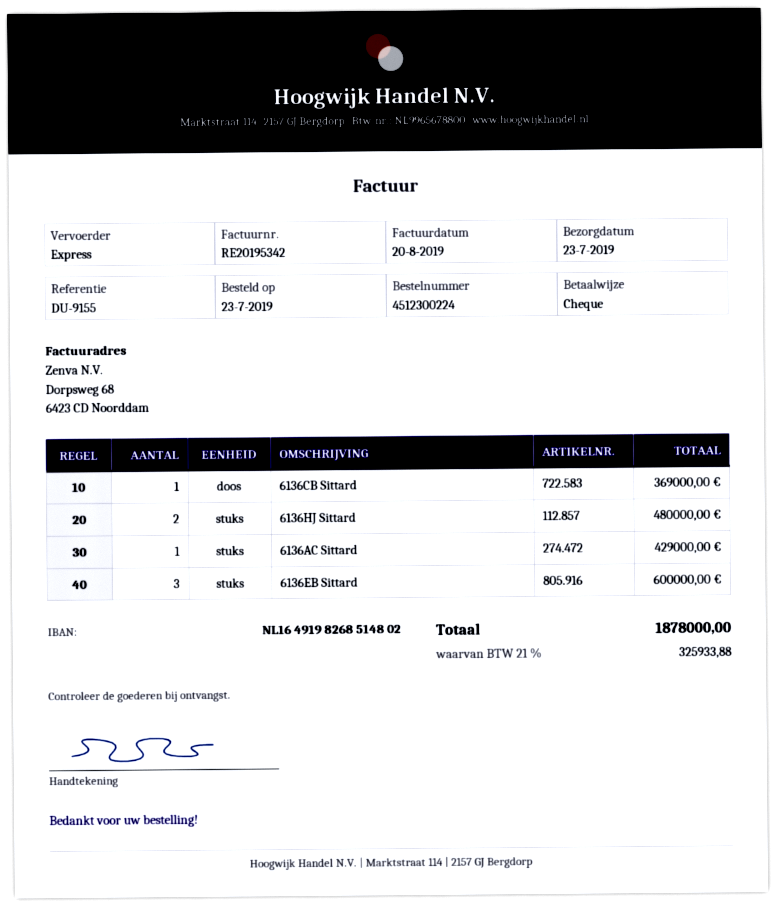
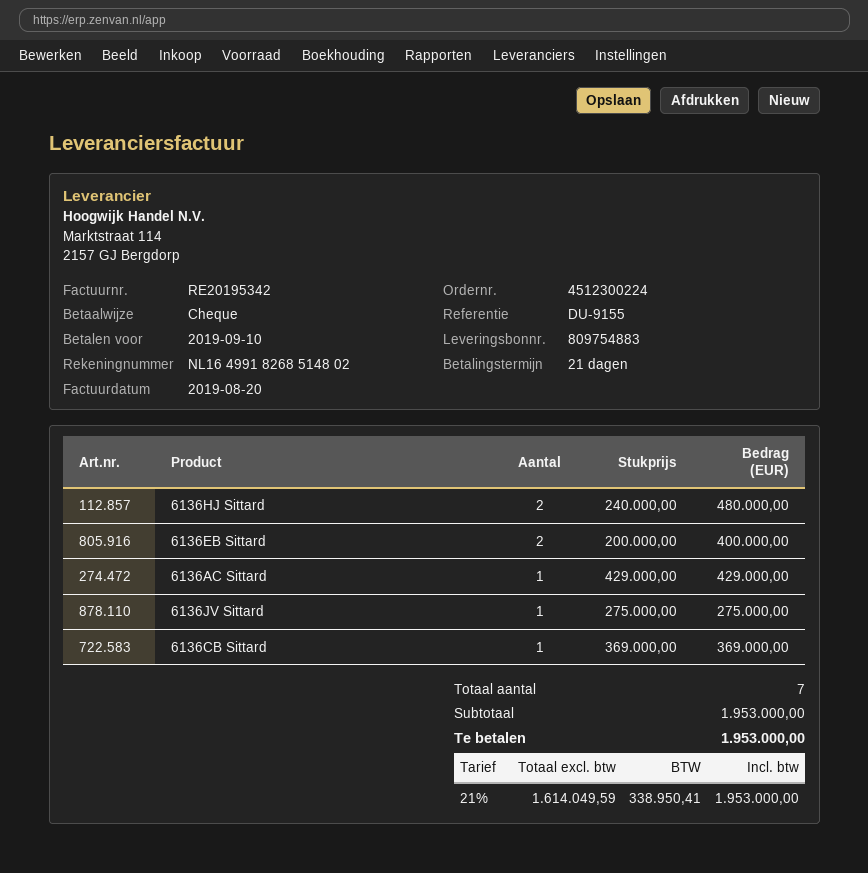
bank account: NL1649198268514802 -> NL1649918268514802
6136EB Sittard: 3 for 600000.00 -> 2 for 400000.00
6136JV Sittard: none -> 1 for 275000.00
tax: 21% = 325933.88 -> 21% = 338950.41
total: 1878000.00 -> 1953000.00

